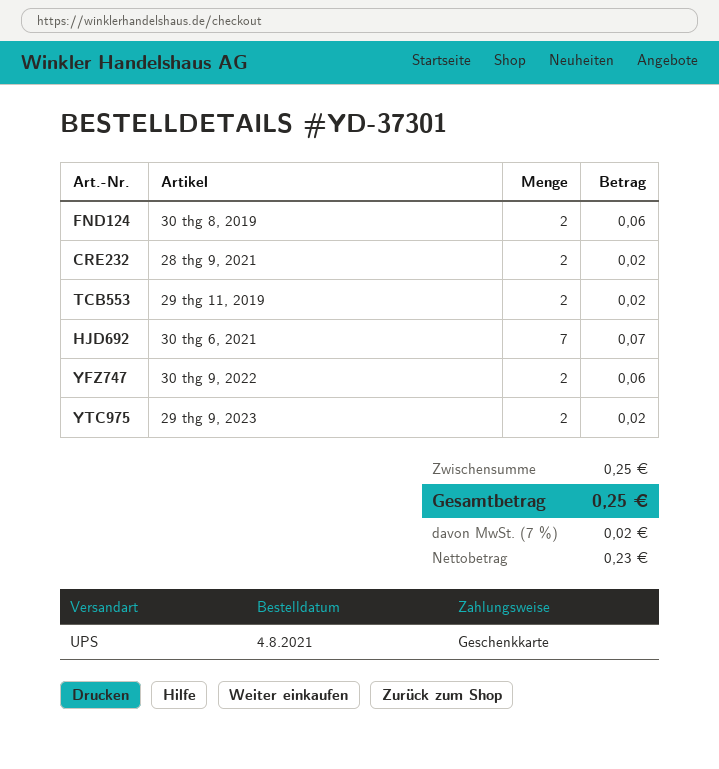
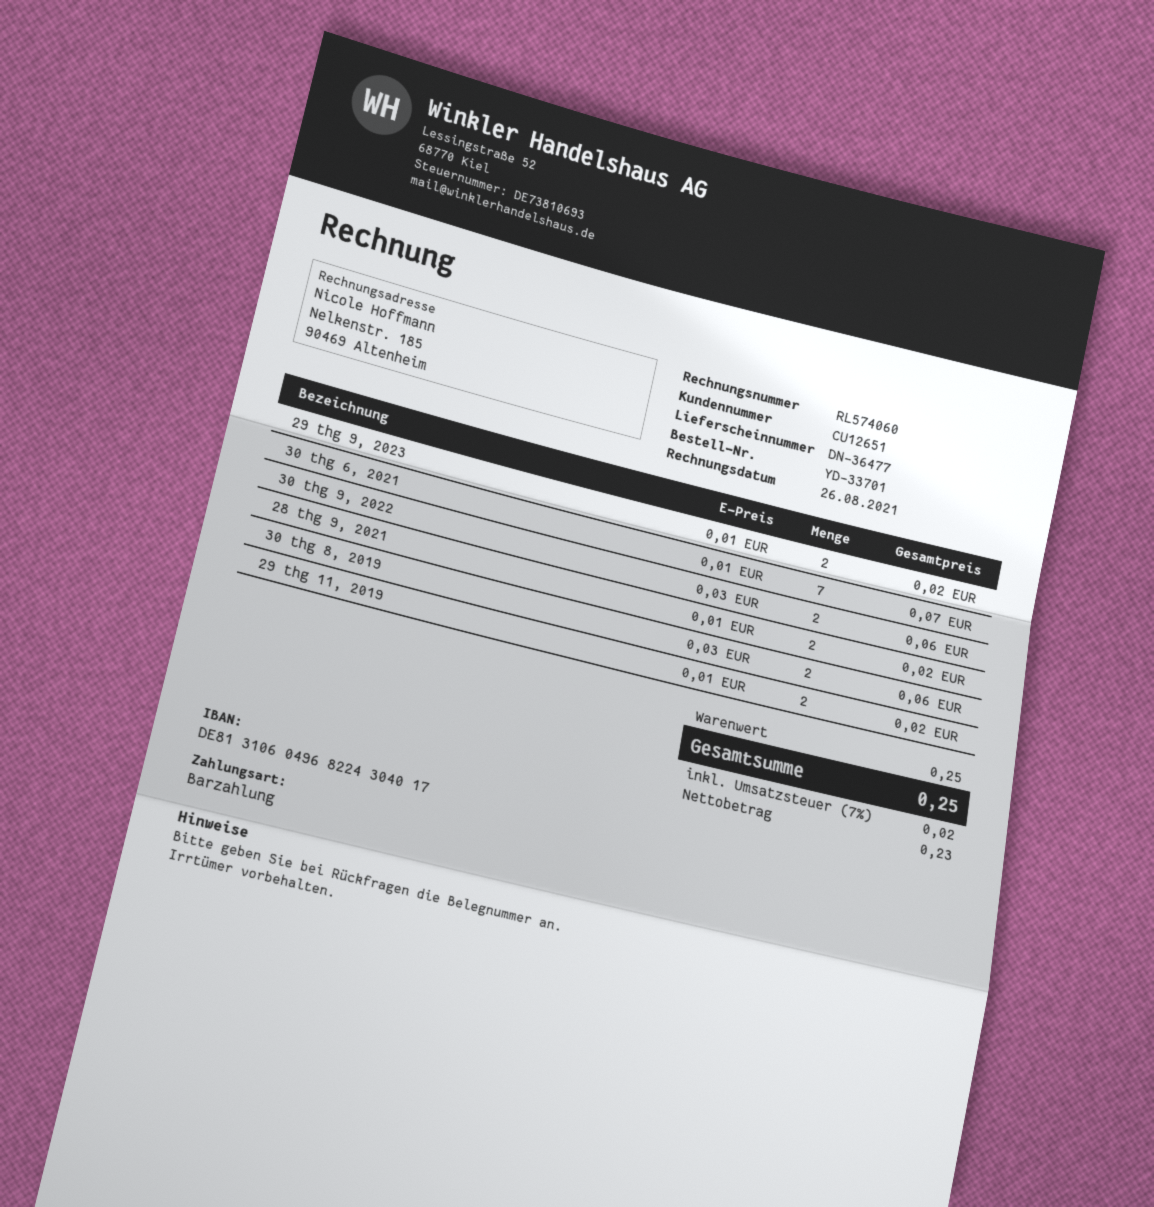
order number: YD-37301 -> YD-33701
payment method: gift card -> cash

